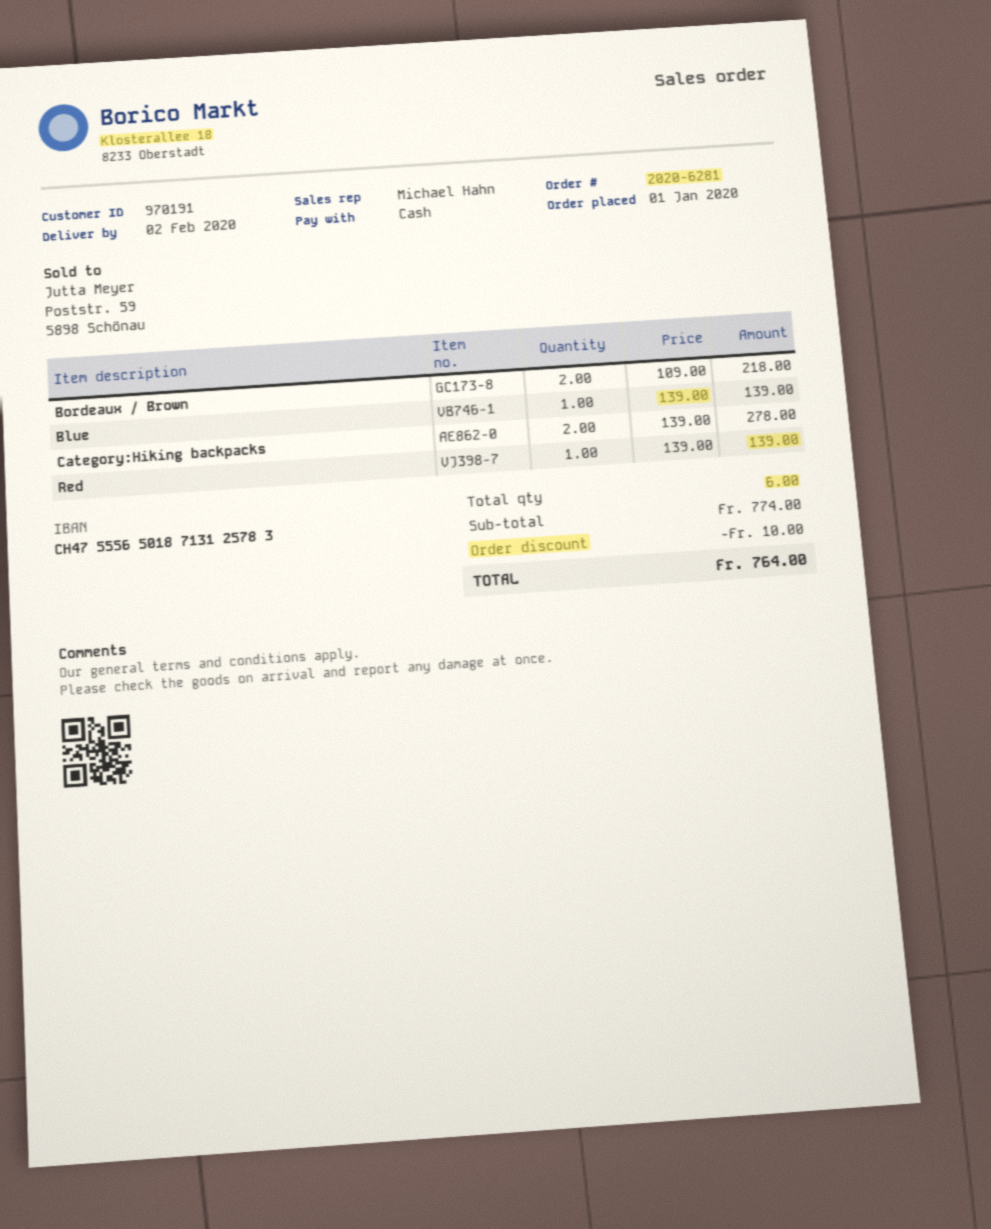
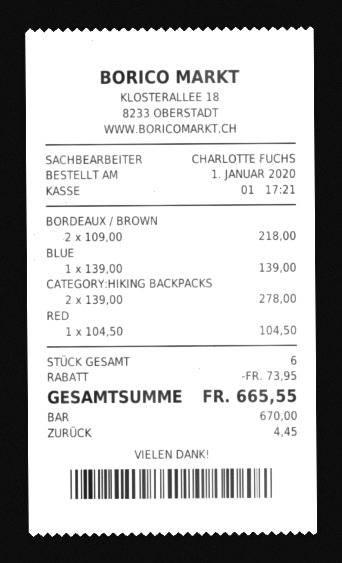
sales rep: Michael Hahn -> CHARLOTTE FUCHS
Red: 1 x 139.00 = 139.00 -> 1 x 104.50 = 104.50
discount: 10.00 -> 73.95
total: 764.00 -> 665.55

